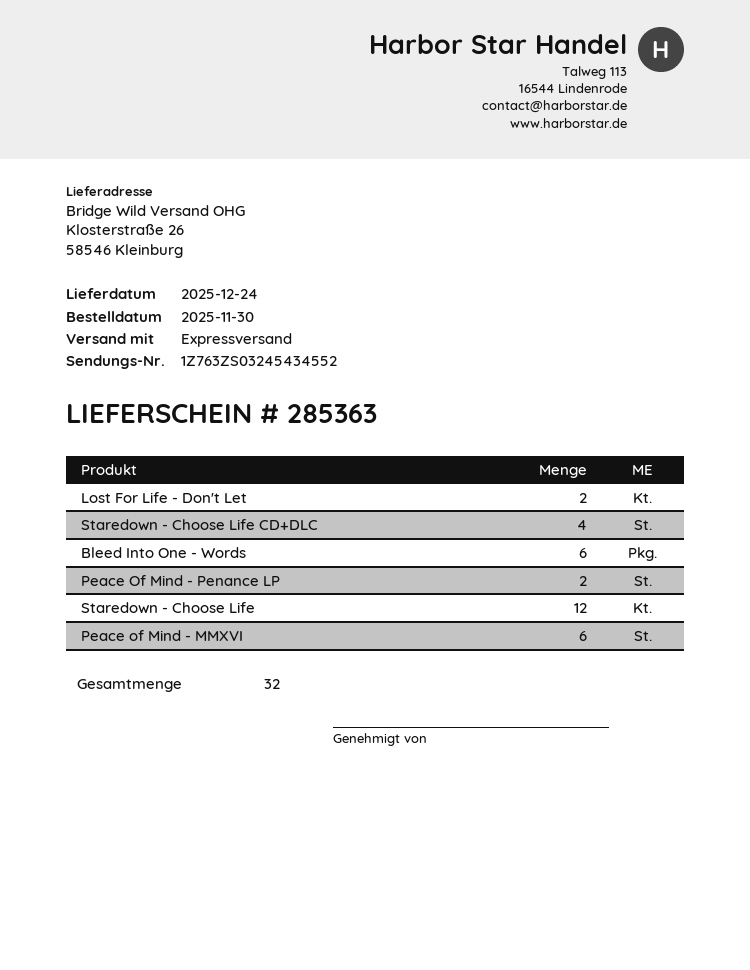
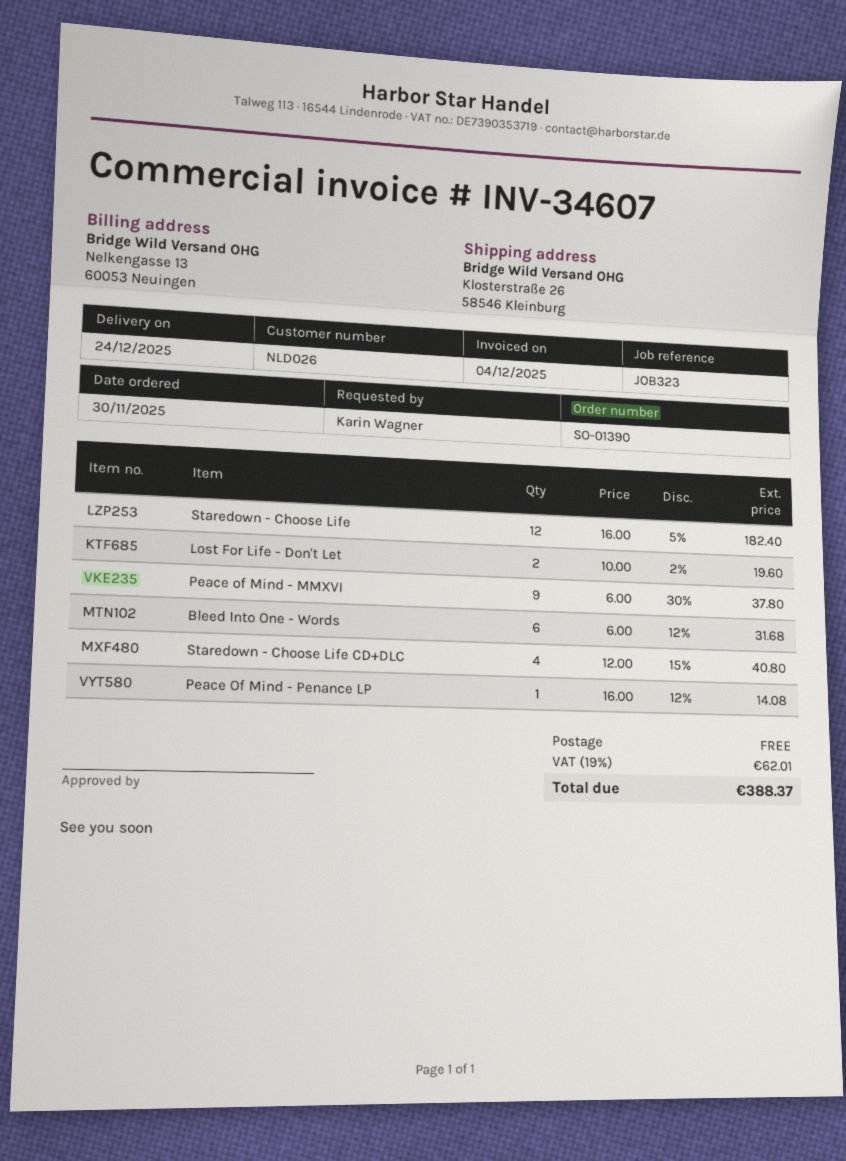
Peace Of Mind - Penance LP: 2 -> 1
Peace of Mind - MMXVI: 6 -> 9

